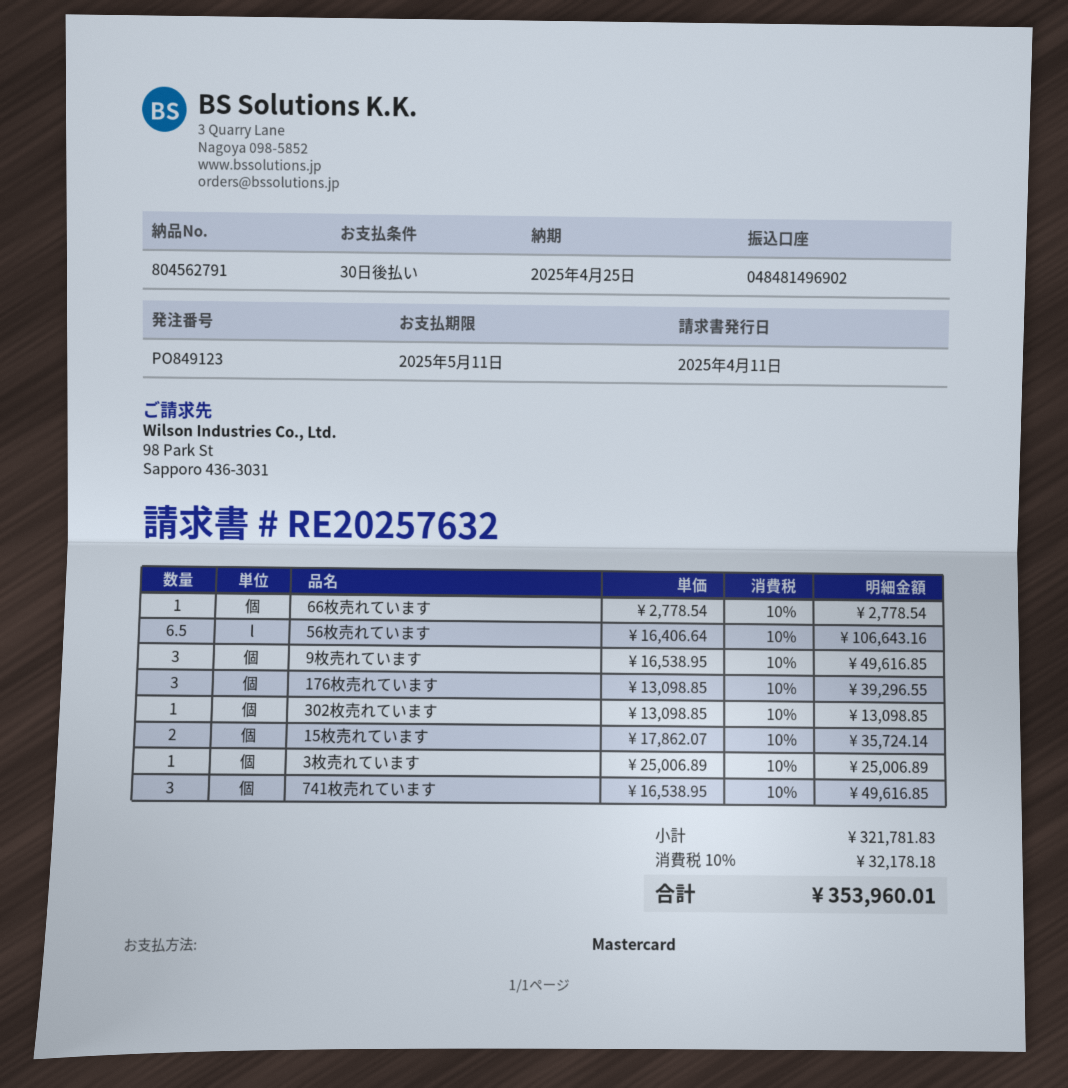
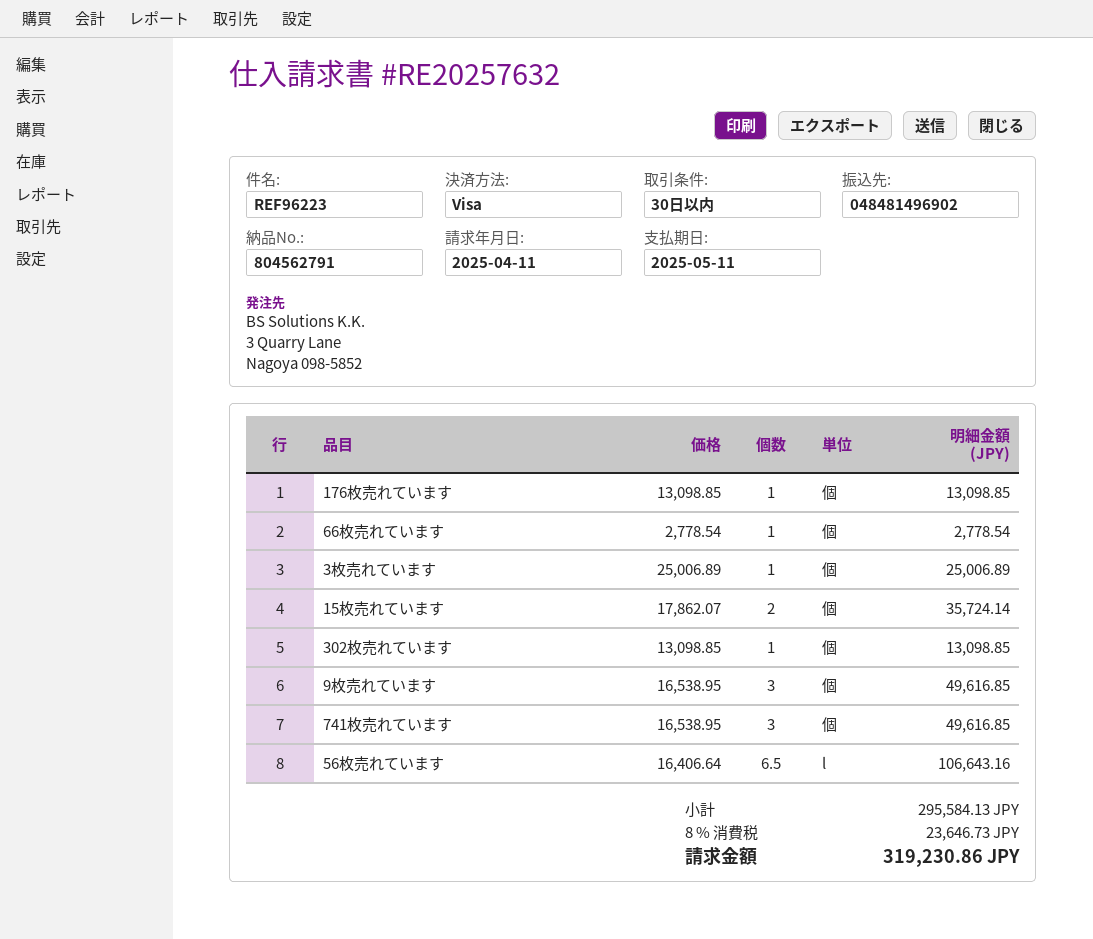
payment method: Mastercard -> Visa
176枚売れています: 3 x 13098.85 = 39296.55 -> 1 x 13098.85 = 13098.85
subtotal: 321781.83 -> 295584.13
tax: 10% = 32178.18 -> 8% = 23646.73
total: 353960.01 -> 319230.86

